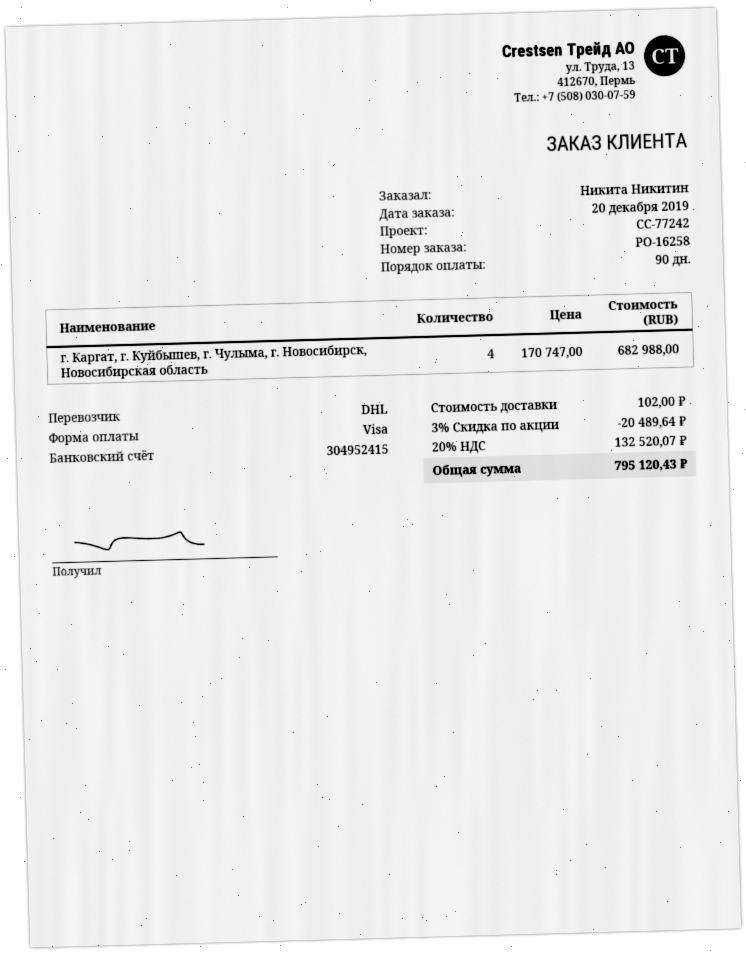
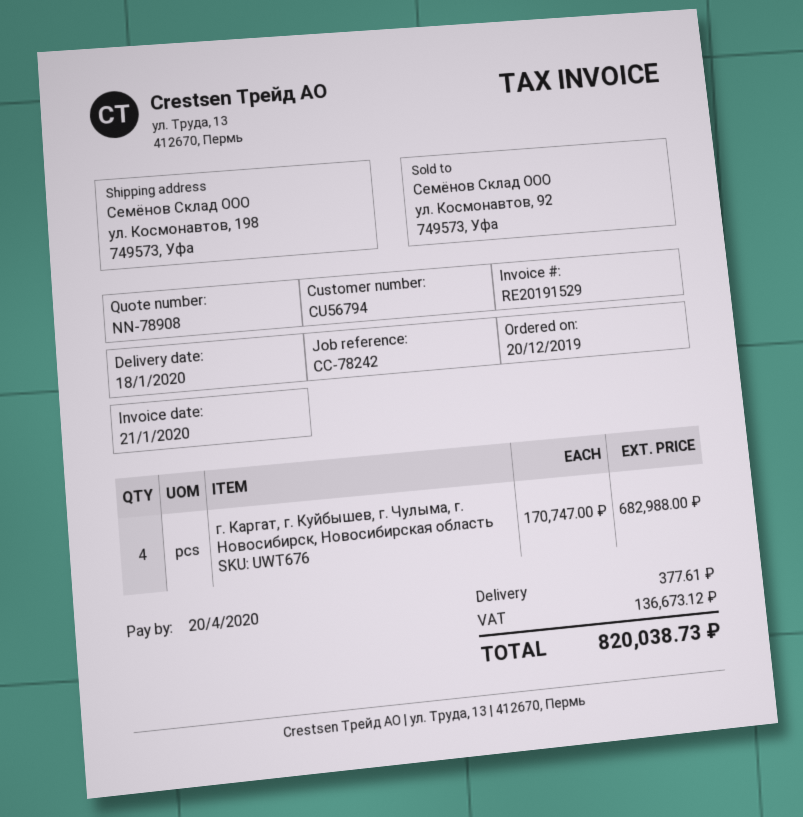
reference: CC-77242 -> CC-78242
discount: 3% = 20489.64 -> none
shipping: 102.00 -> 377.61
tax: 132520.07 -> 136673.12
total: 795120.43 -> 820038.73

